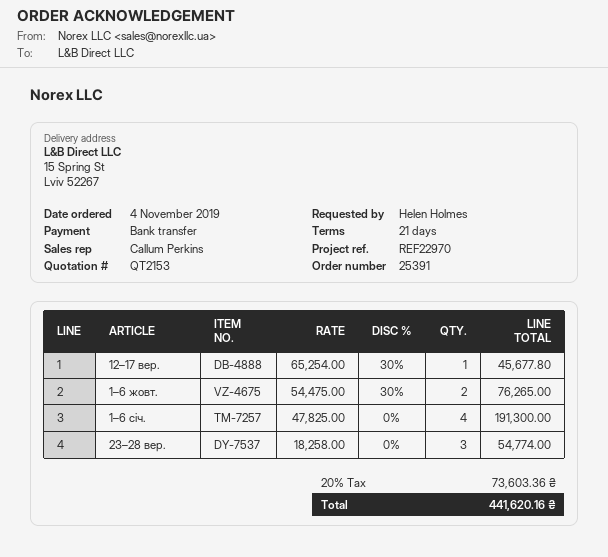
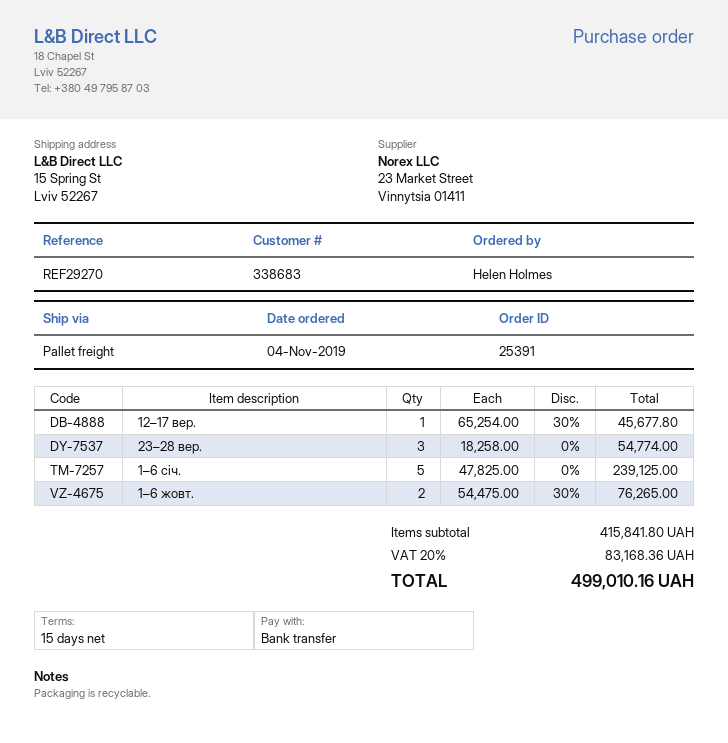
payment terms: 21 days -> 15 days
reference: REF22970 -> REF29270
1–6 січ.: 4 x 47825.00 = 191300.00 -> 5 x 47825.00 = 239125.00
tax: 20% = 73603.36 -> 20% = 83168.36
total: 441620.16 -> 499010.16

